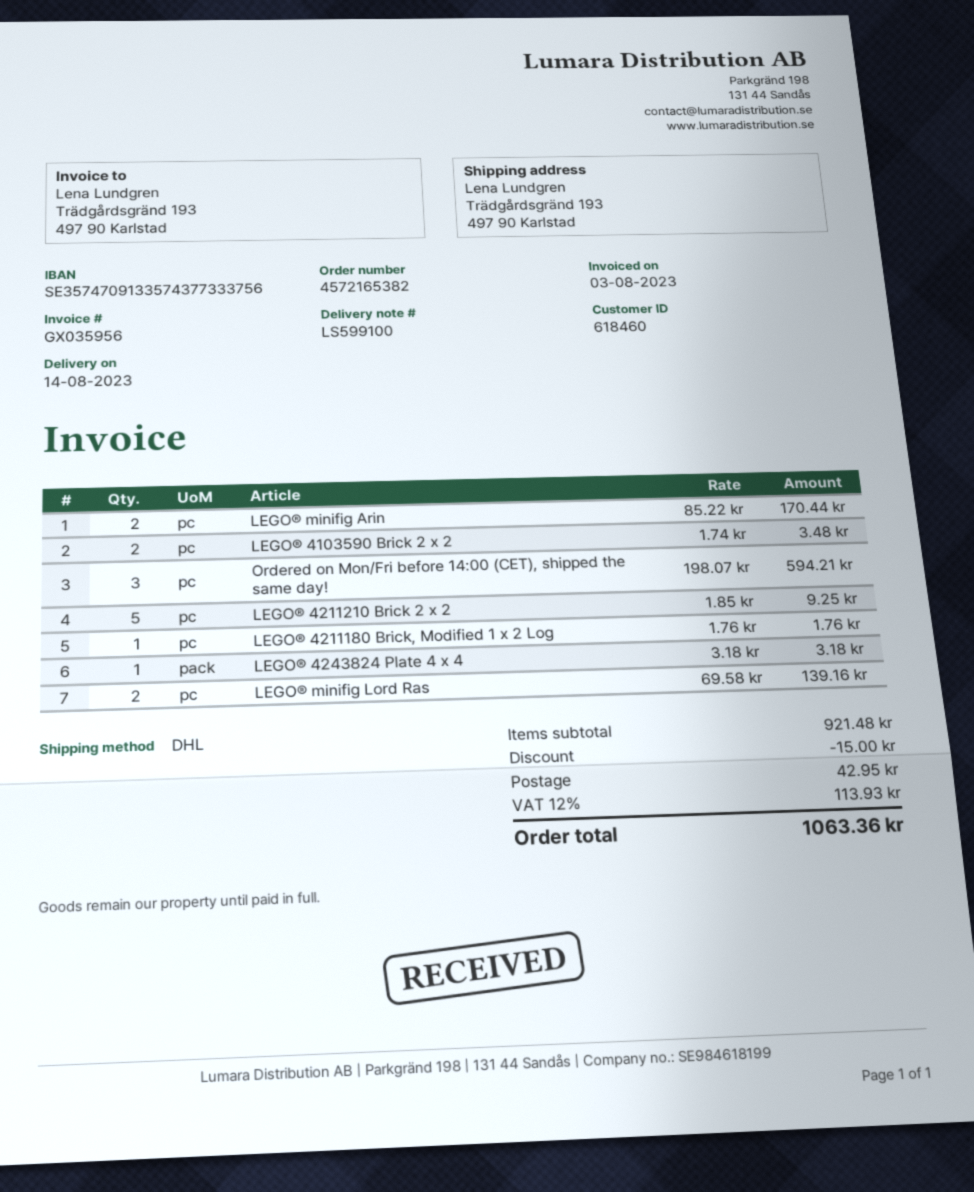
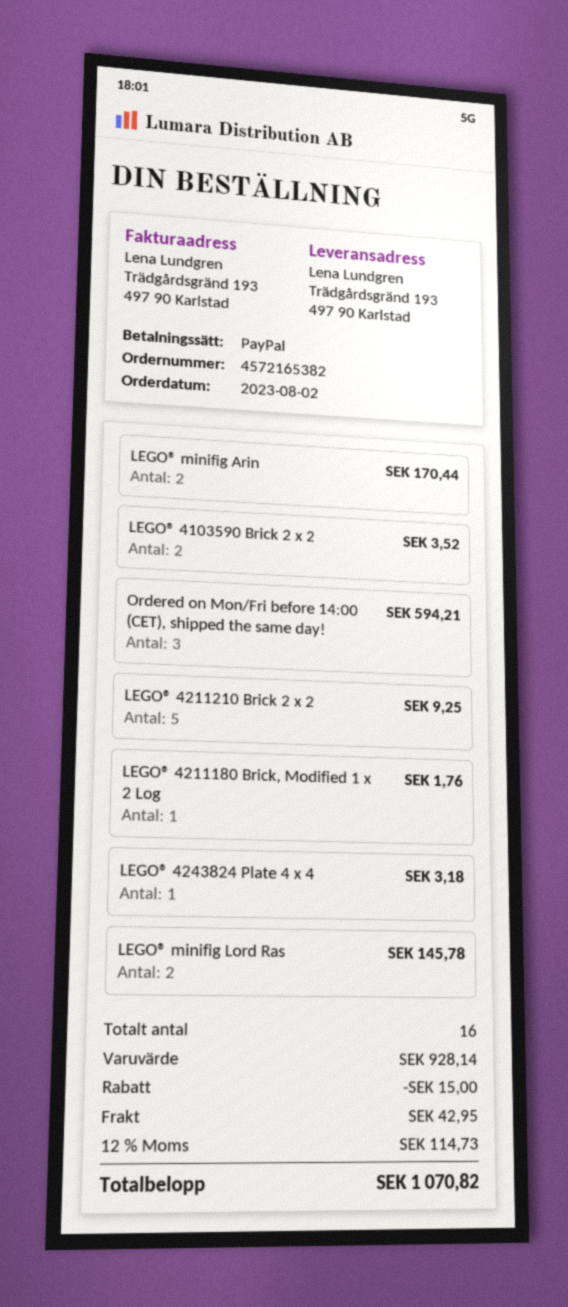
LEGO® 4103590 Brick 2 x 2: 2 for 3.48 -> 2 for 3.52
LEGO® minifig Lord Ras: 2 for 139.16 -> 2 for 145.78
subtotal: 921.48 -> 928.14
tax: 12% = 113.93 -> 12% = 114.73
total: 1063.36 -> 1070.82

